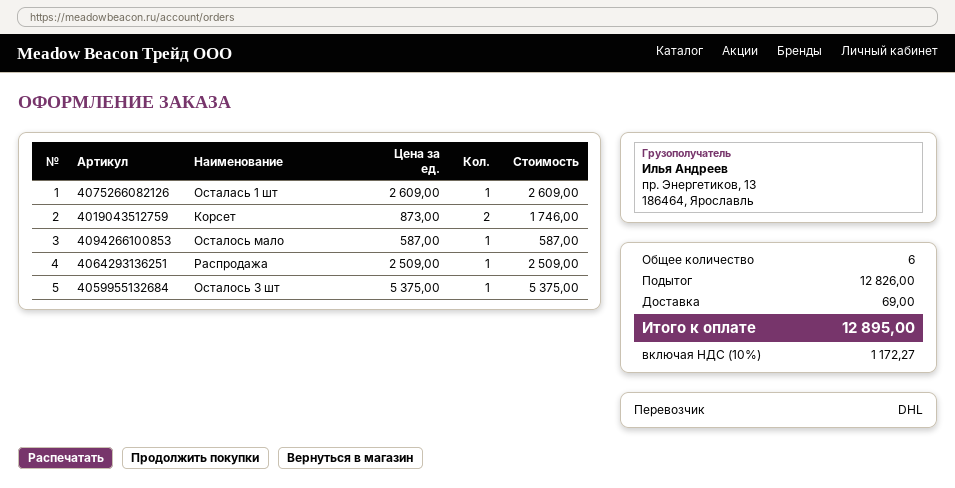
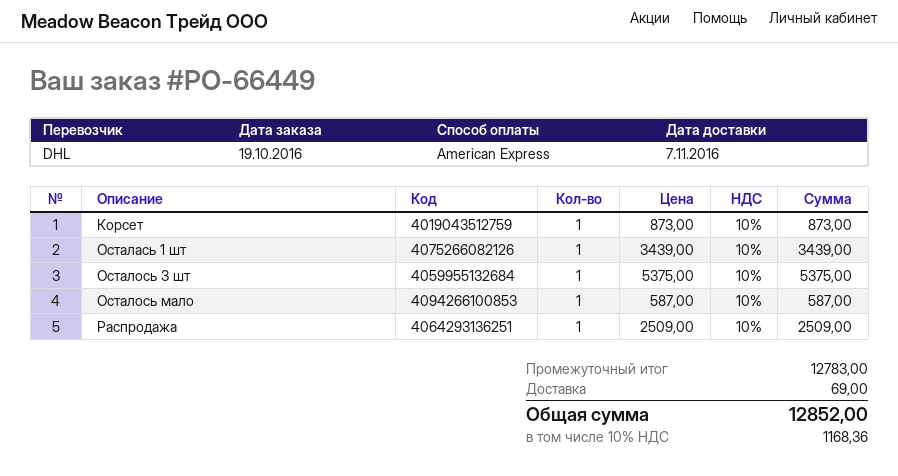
Осталась 1 шт: 1 x 2609.00 = 2609.00 -> 1 x 3439.00 = 3439.00
Корсет: 2 x 873.00 = 1746.00 -> 1 x 873.00 = 873.00
subtotal: 12826.00 -> 12783.00
tax: 10% = 1172.27 -> 10% = 1168.36
total: 12895.00 -> 12852.00

